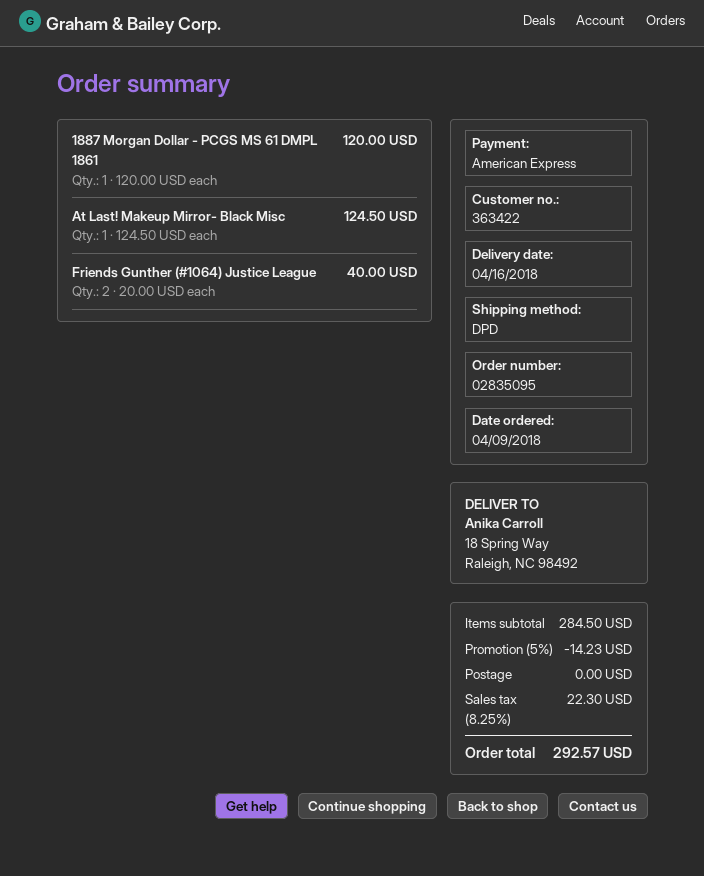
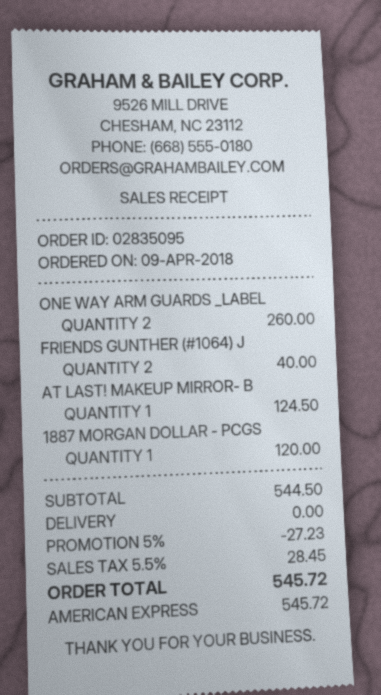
ONE WAY ARM GUARDS _LABEL: none -> 2 for 260.00
subtotal: 284.50 -> 544.50
discount: 5% = 14.23 -> 5% = 27.23
tax: 8.25% = 22.30 -> 5.5% = 28.45
total: 292.57 -> 545.72

